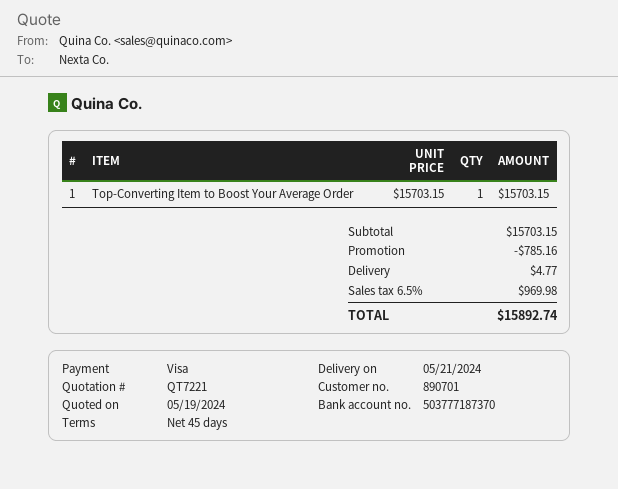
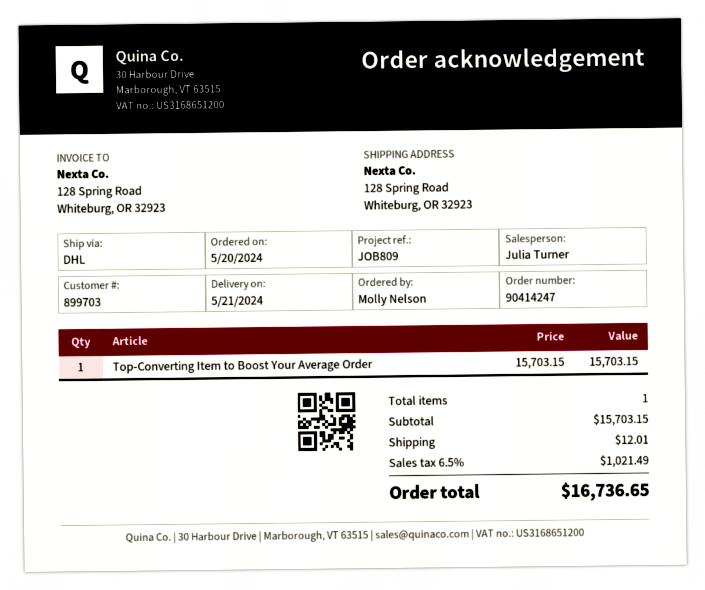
customer number: 890701 -> 899703
discount: 785.16 -> none
shipping: 4.77 -> 12.01
tax: 6.5% = 969.98 -> 6.5% = 1021.49
total: 15892.74 -> 16736.65

